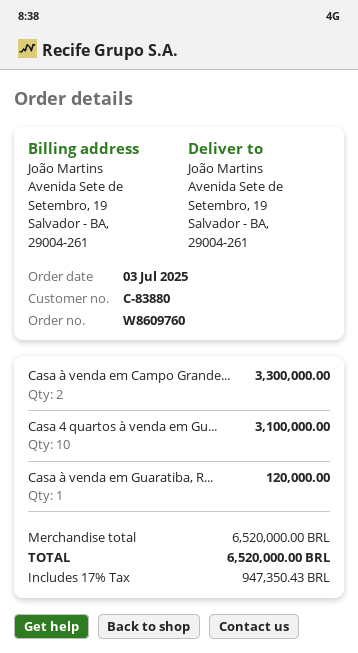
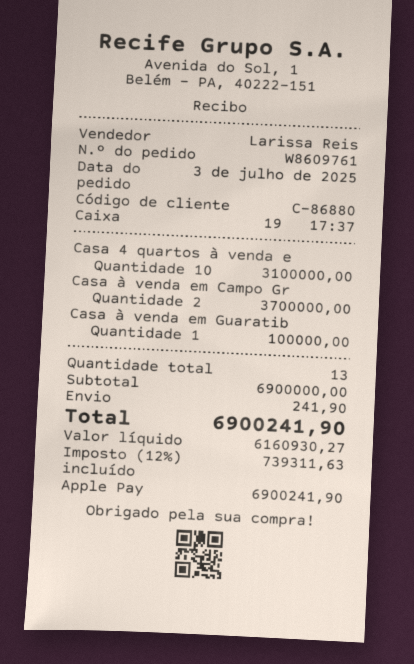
order number: W8609760 -> W8609761
customer number: C-83880 -> C-86880
Casa à venda em Campo Grande...: 2 for 3300000.00 -> 2 for 3700000.00
Casa à venda em Guaratiba, R...: 1 for 120000.00 -> 1 for 100000.00
subtotal: 6520000.00 -> 6900000.00
shipping: none -> 241.90
tax: 17% = 947350.43 -> 12% = 739311.63
total: 6520000.00 -> 6900241.90

